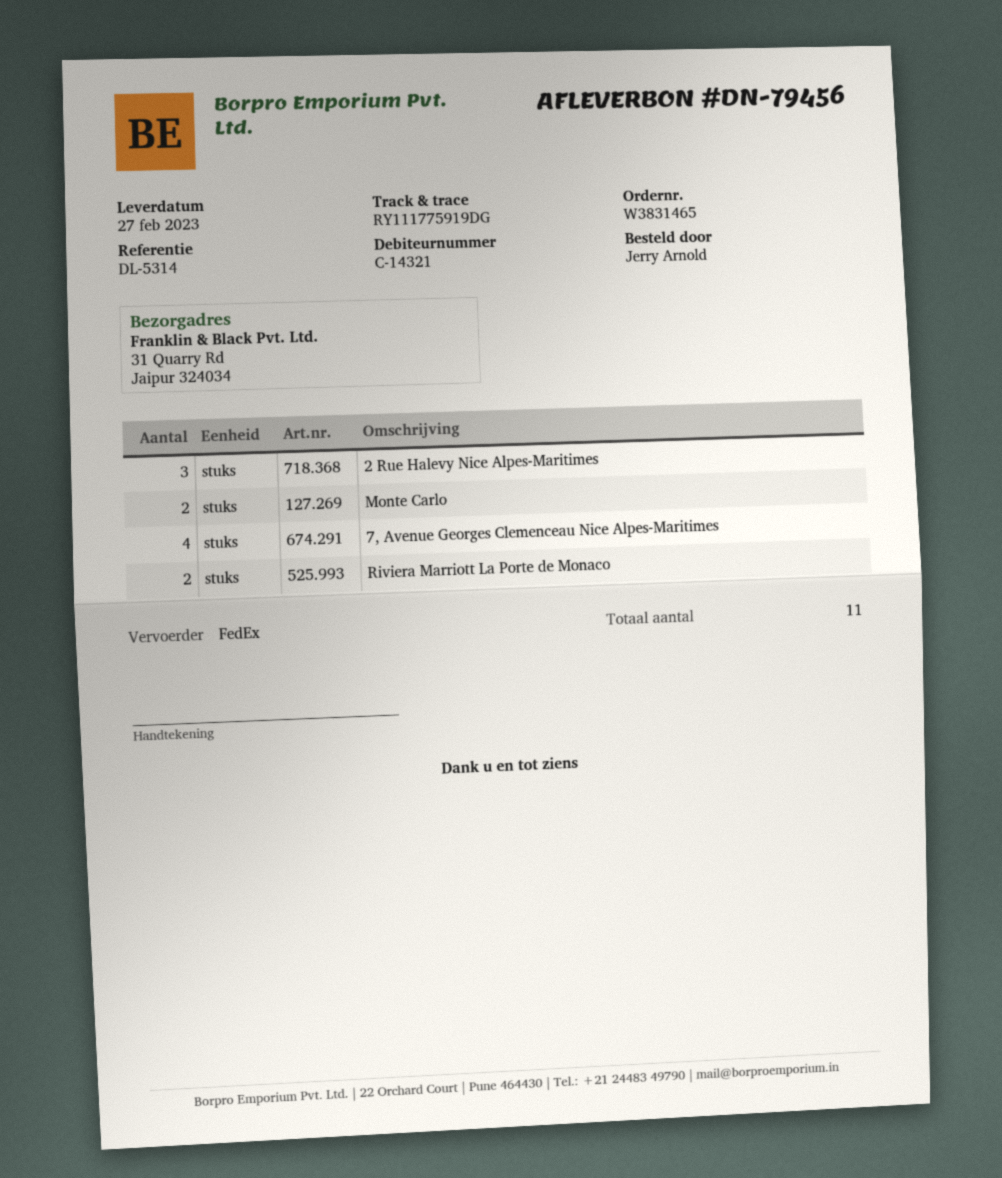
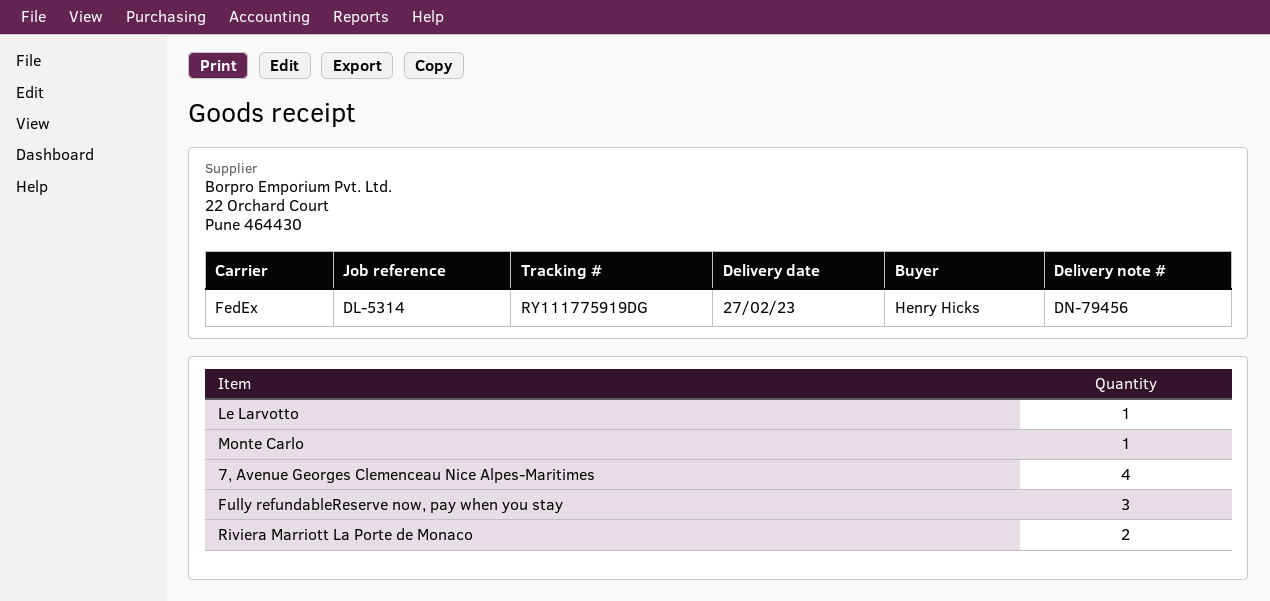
ordered by: Jerry Arnold -> Henry Hicks
2 Rue Halevy Nice Alpes-Maritimes: 3 -> none
Monte Carlo: 2 -> 1
Le Larvotto: none -> 1
Fully refundableReserve now, pay when you stay: none -> 3

